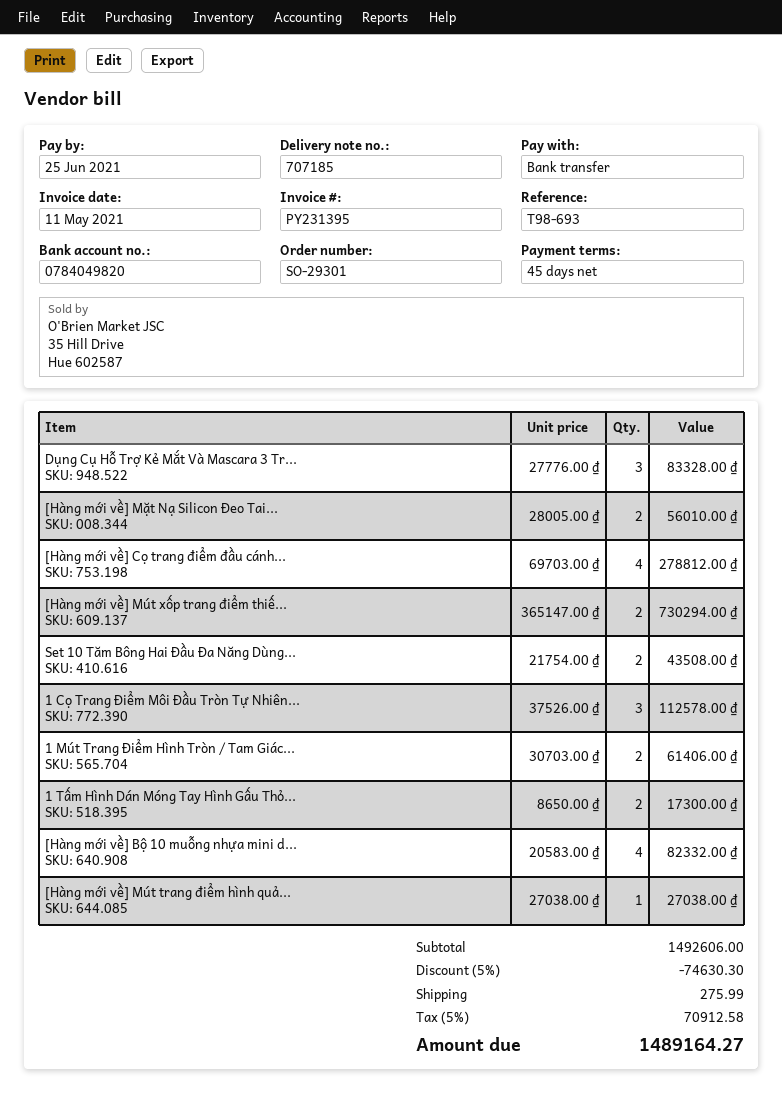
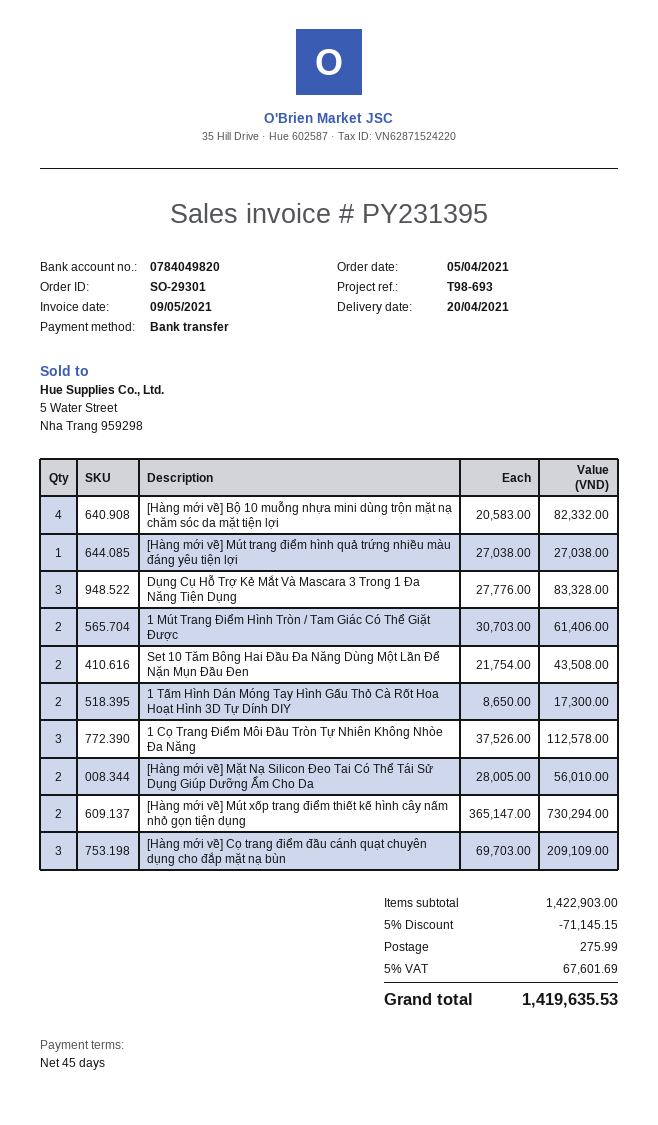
invoice date: 2021-05-11 -> 2021-05-09
[Hàng mới về] Cọ trang điểm đầu cánh...: 4 x 69703.00 = 278812.00 -> 3 x 69703.00 = 209109.00
subtotal: 1492606.00 -> 1422903.00
discount: 5% = 74630.30 -> 5% = 71145.15
tax: 5% = 70912.58 -> 5% = 67601.69
total: 1489164.27 -> 1419635.53

